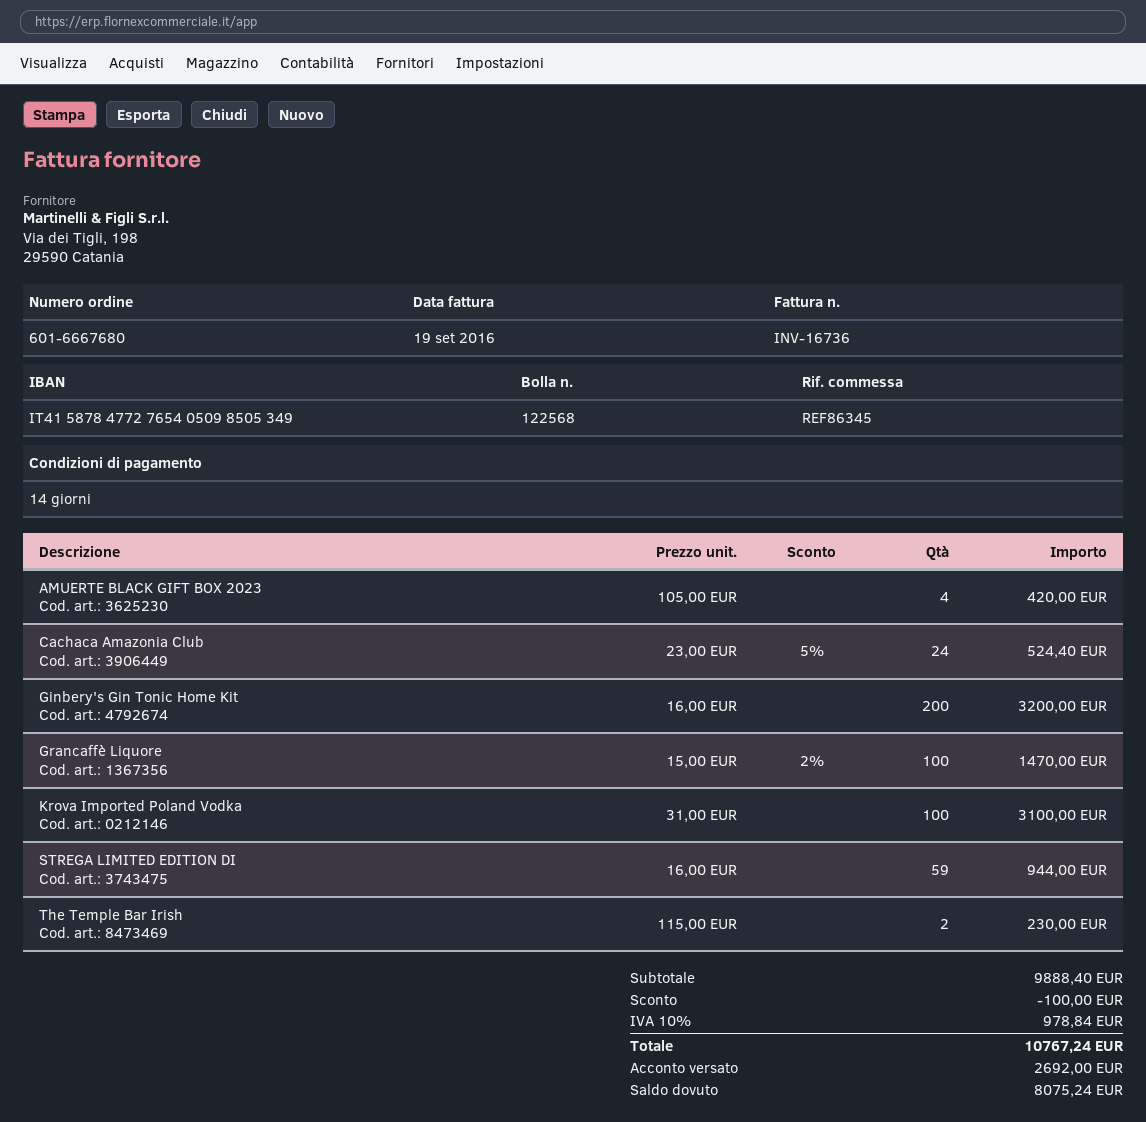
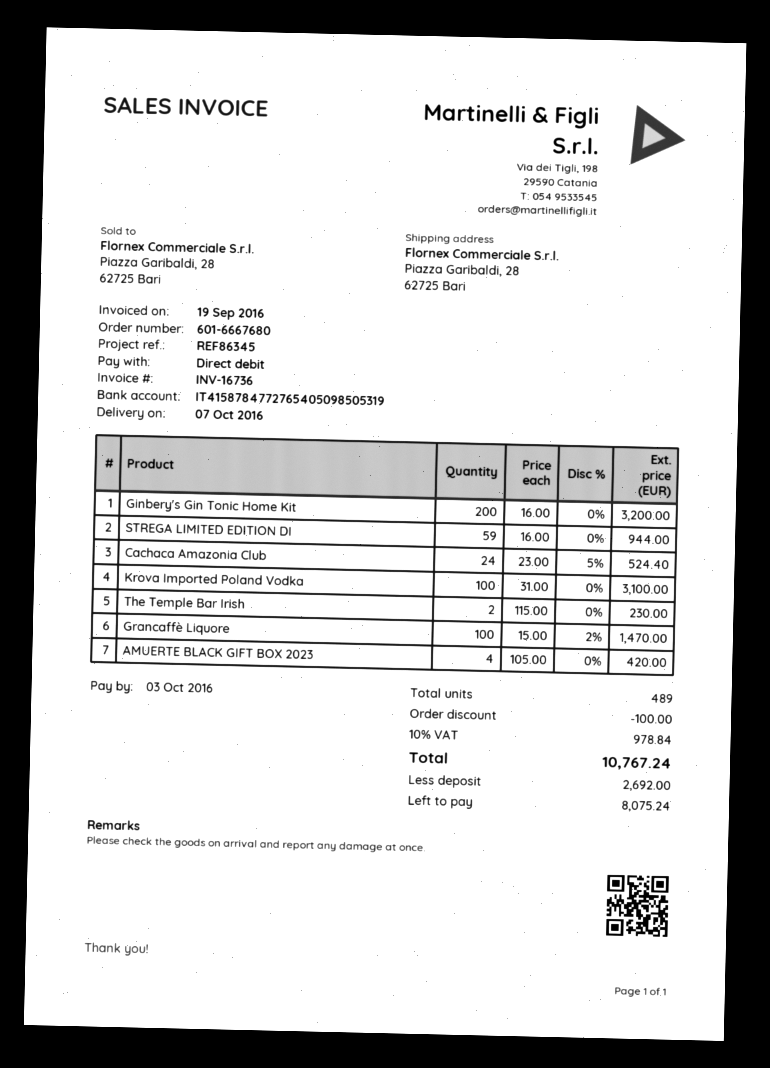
bank account: IT4158784772765405098505349 -> IT4158784772765405098505319

